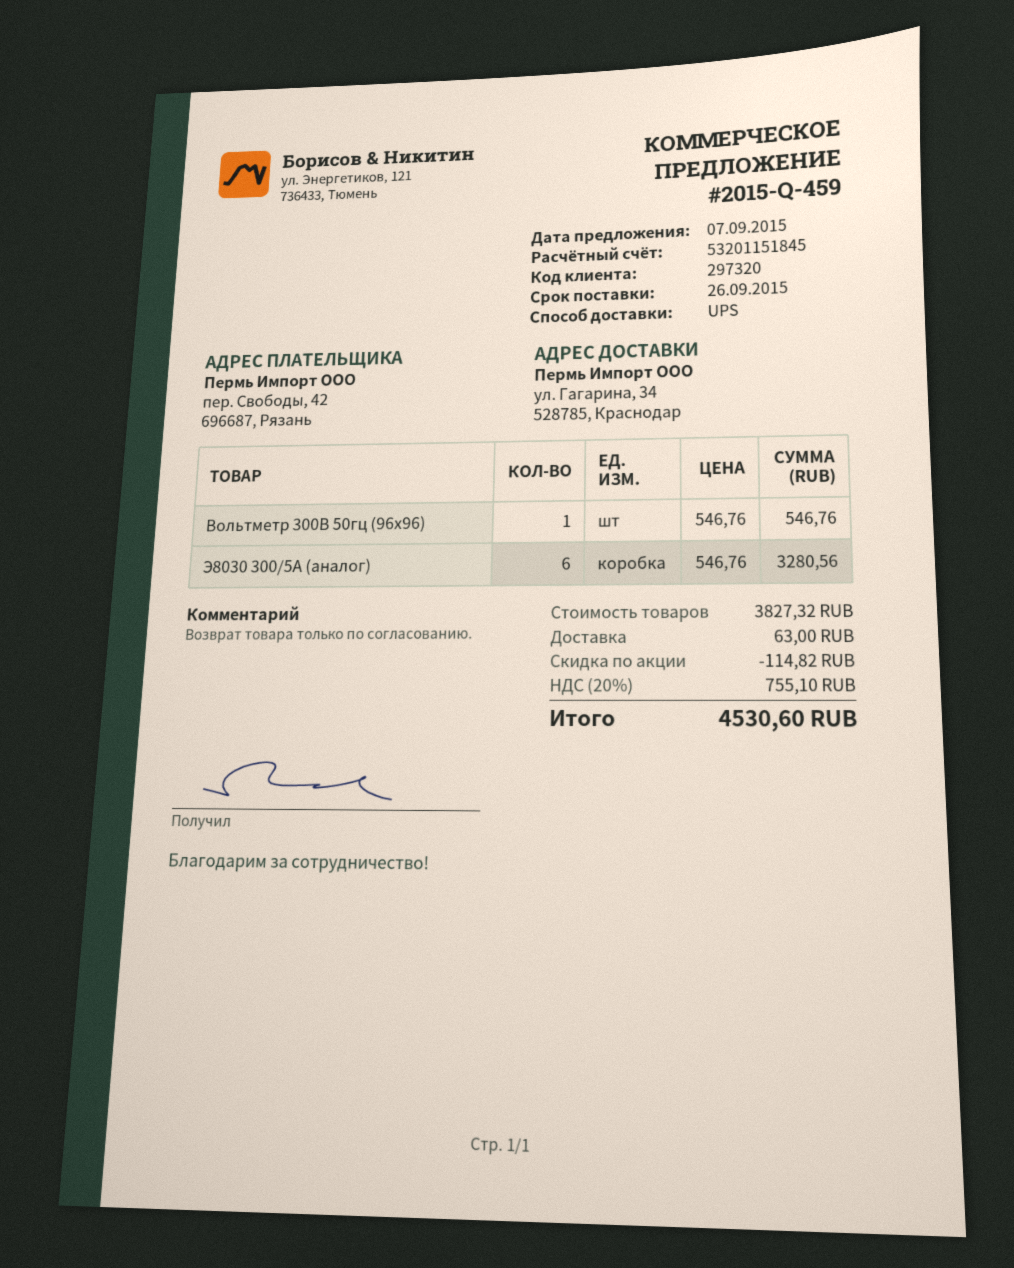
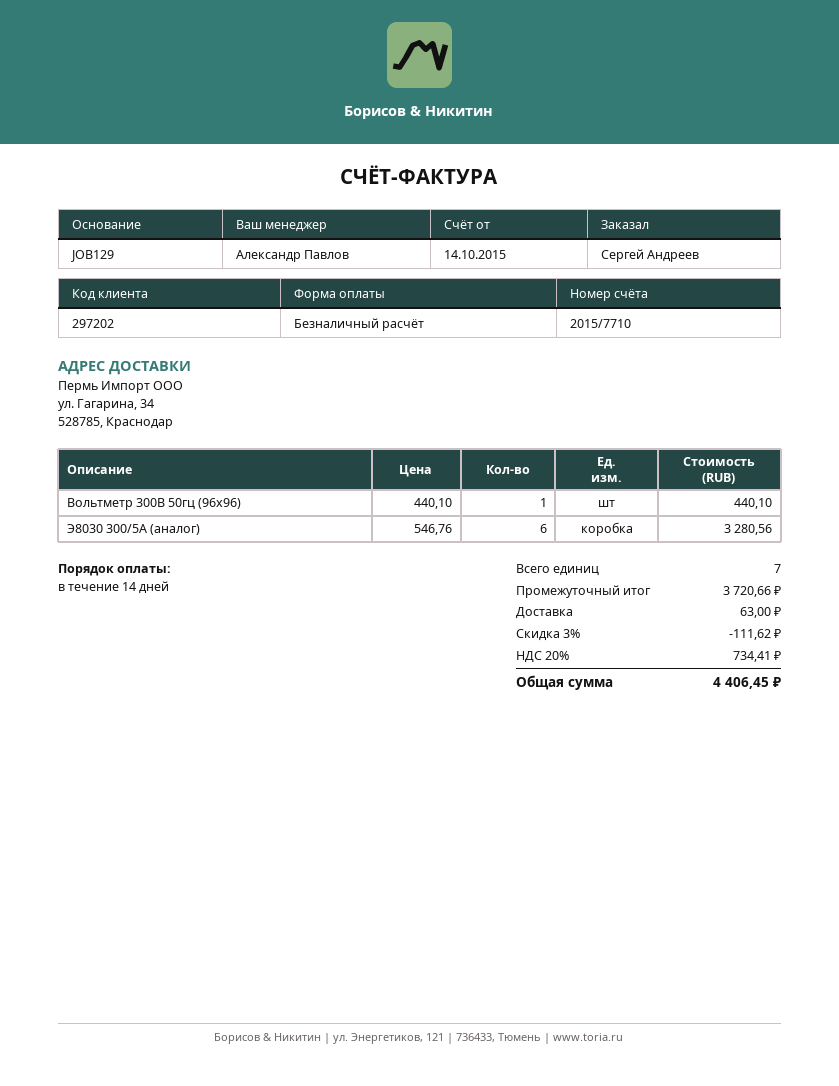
customer number: 297320 -> 297202
Вольтметр 300В 50гц (96х96): 1 x 546.76 = 546.76 -> 1 x 440.10 = 440.10
subtotal: 3827.32 -> 3720.66
discount: 114.82 -> 111.62
tax: 20% = 755.10 -> 20% = 734.41
total: 4530.60 -> 4406.45

